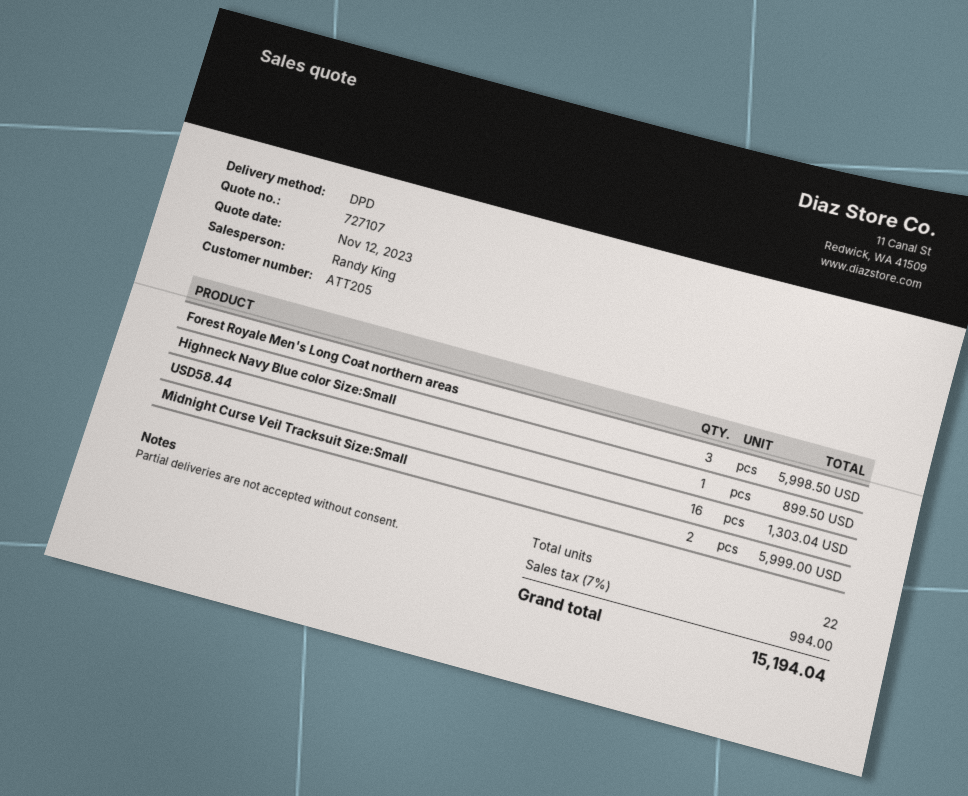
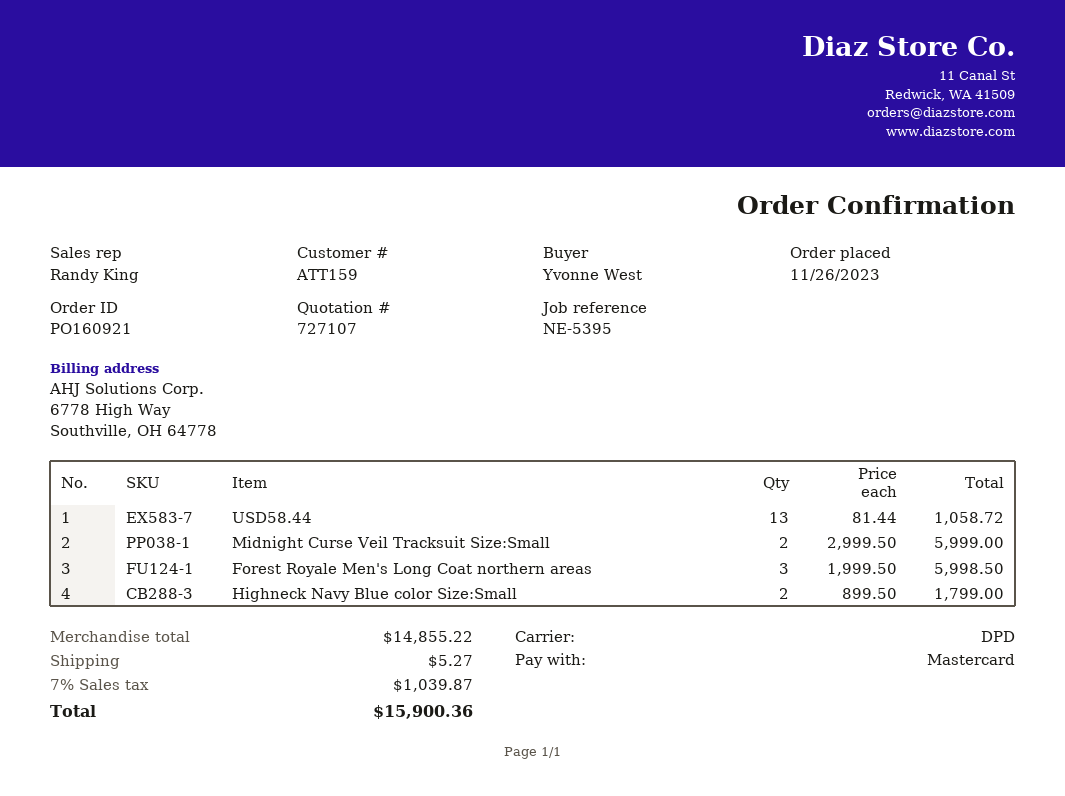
customer number: ATT205 -> ATT159
Highneck Navy Blue color Size:Small: 1 for 899.50 -> 2 for 1799.00
USD58.44: 16 for 1303.04 -> 13 for 1058.72
shipping: none -> 5.27
tax: 7% = 994.00 -> 7% = 1039.87
total: 15194.04 -> 15900.36

